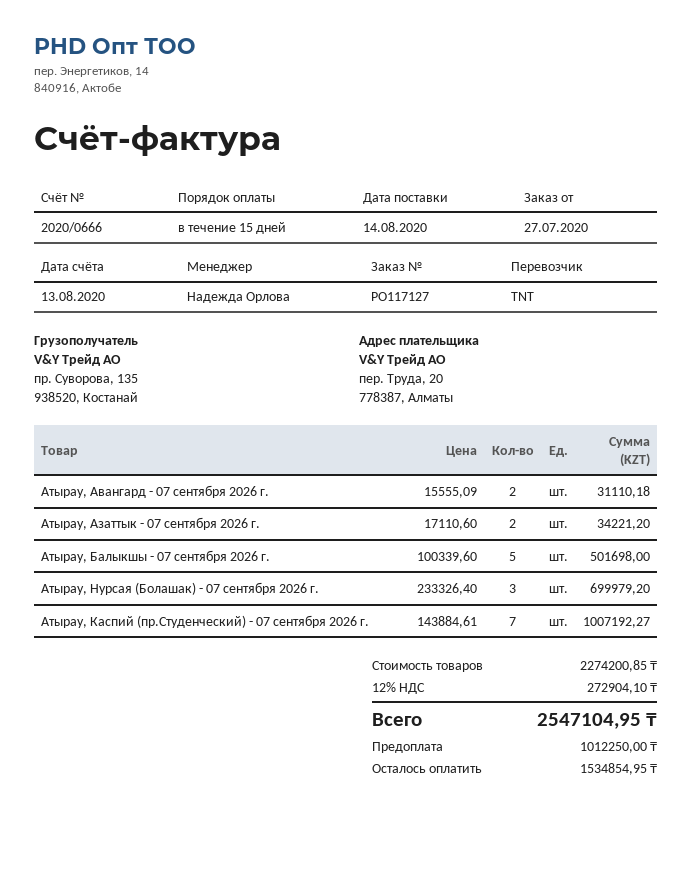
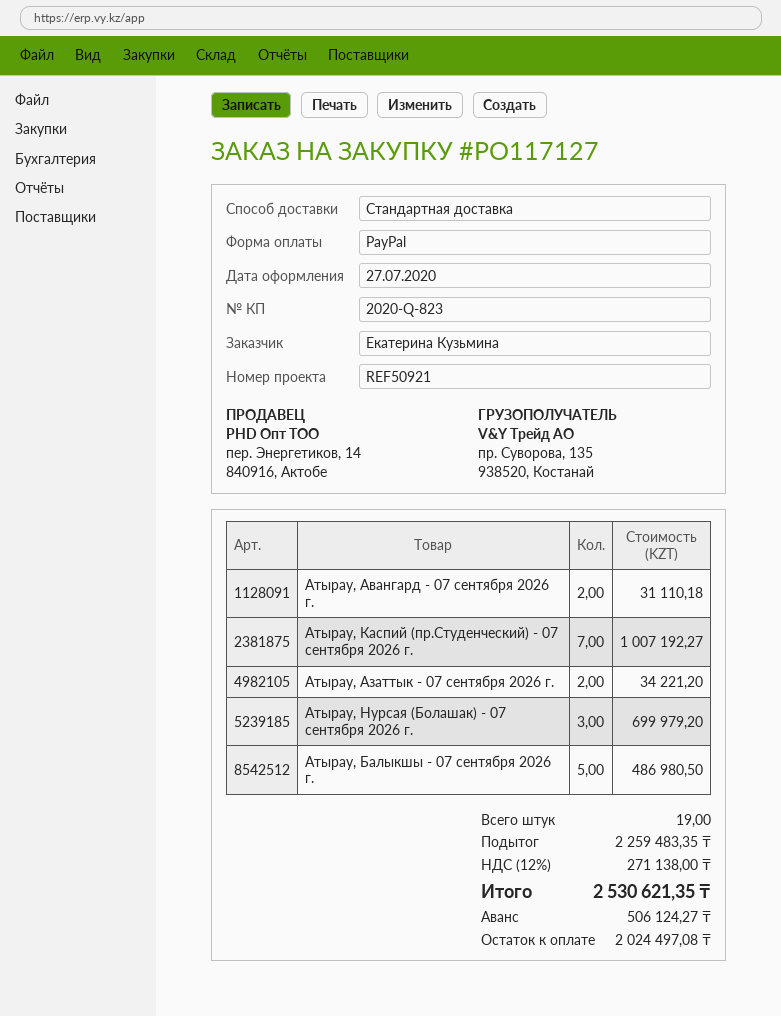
shipping method: TNT -> standard
Атырау, Балыкшы - 07 сентября 2026 г.: 5 for 501698.00 -> 5 for 486980.50
subtotal: 2274200.85 -> 2259483.35
tax: 12% = 272904.10 -> 12% = 271138.00
total: 2547104.95 -> 2530621.35
deposit: 1012250.00 -> 506124.27
balance: 1534854.95 -> 2024497.08

